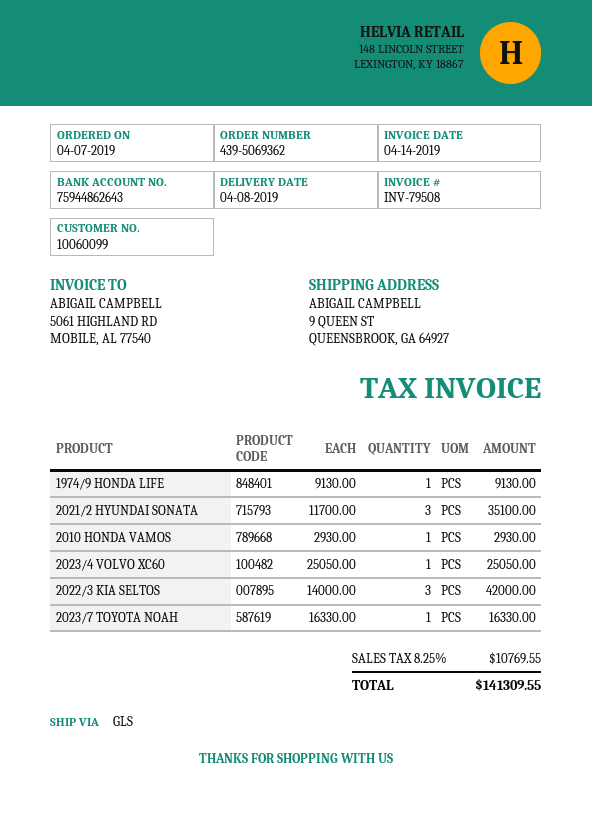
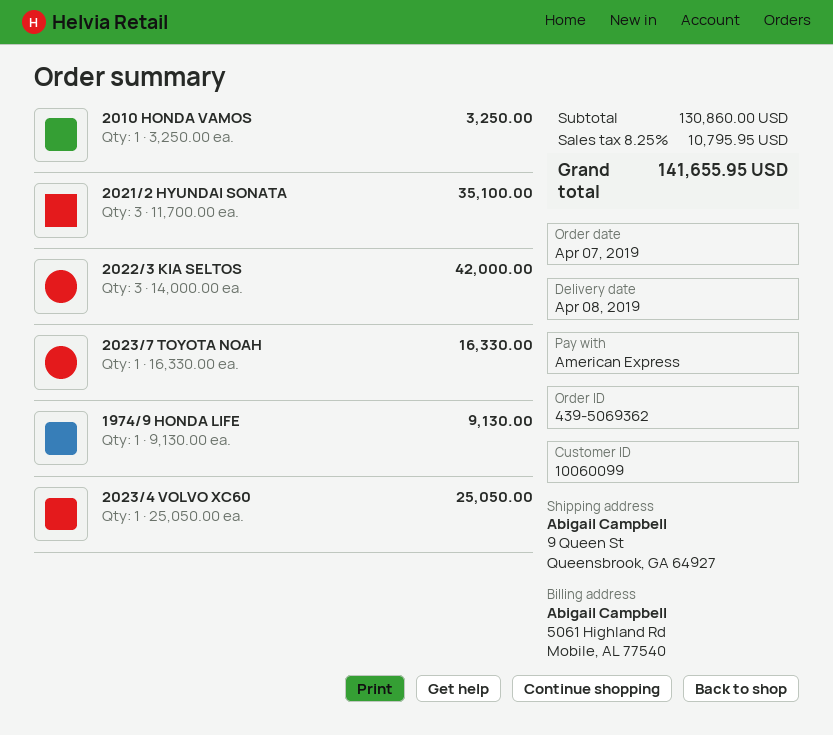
2010 HONDA VAMOS: 1 x 2930.00 = 2930.00 -> 1 x 3250.00 = 3250.00
tax: 8.25% = 10769.55 -> 8.25% = 10795.95
total: 141309.55 -> 141655.95

